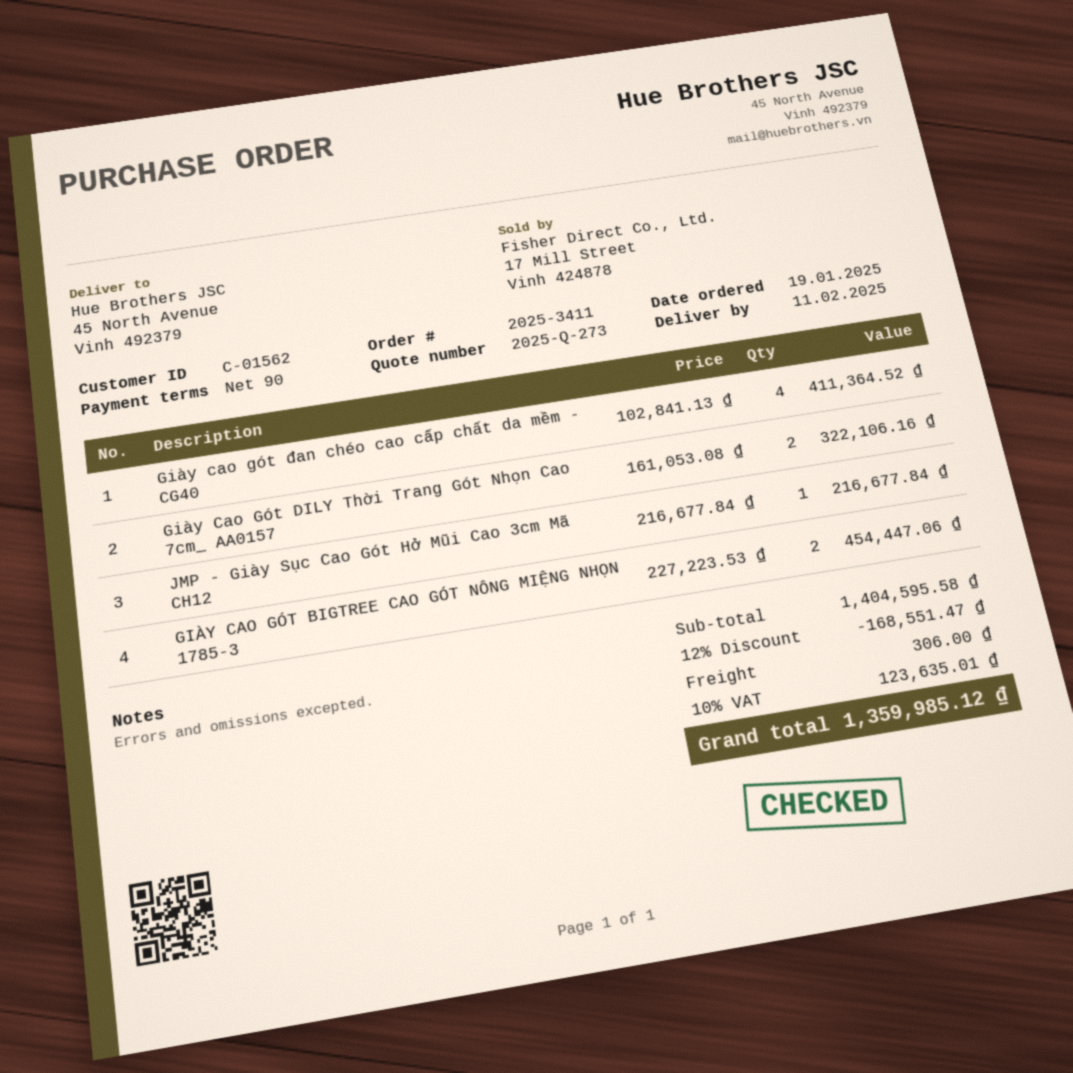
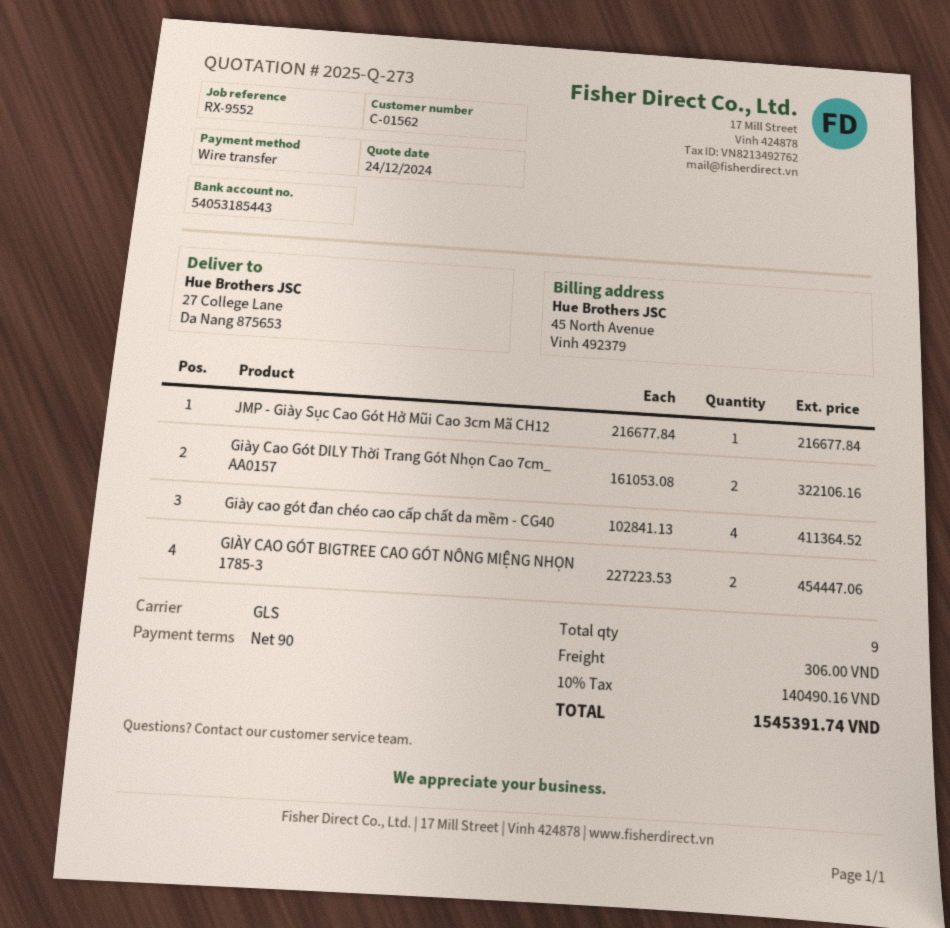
ship to: 45 North Avenue, Vinh 492379 -> 27 College Lane, Da Nang 875653
discount: 12% = 168551.47 -> none
tax: 10% = 123635.01 -> 10% = 140490.16
total: 1359985.12 -> 1545391.74

